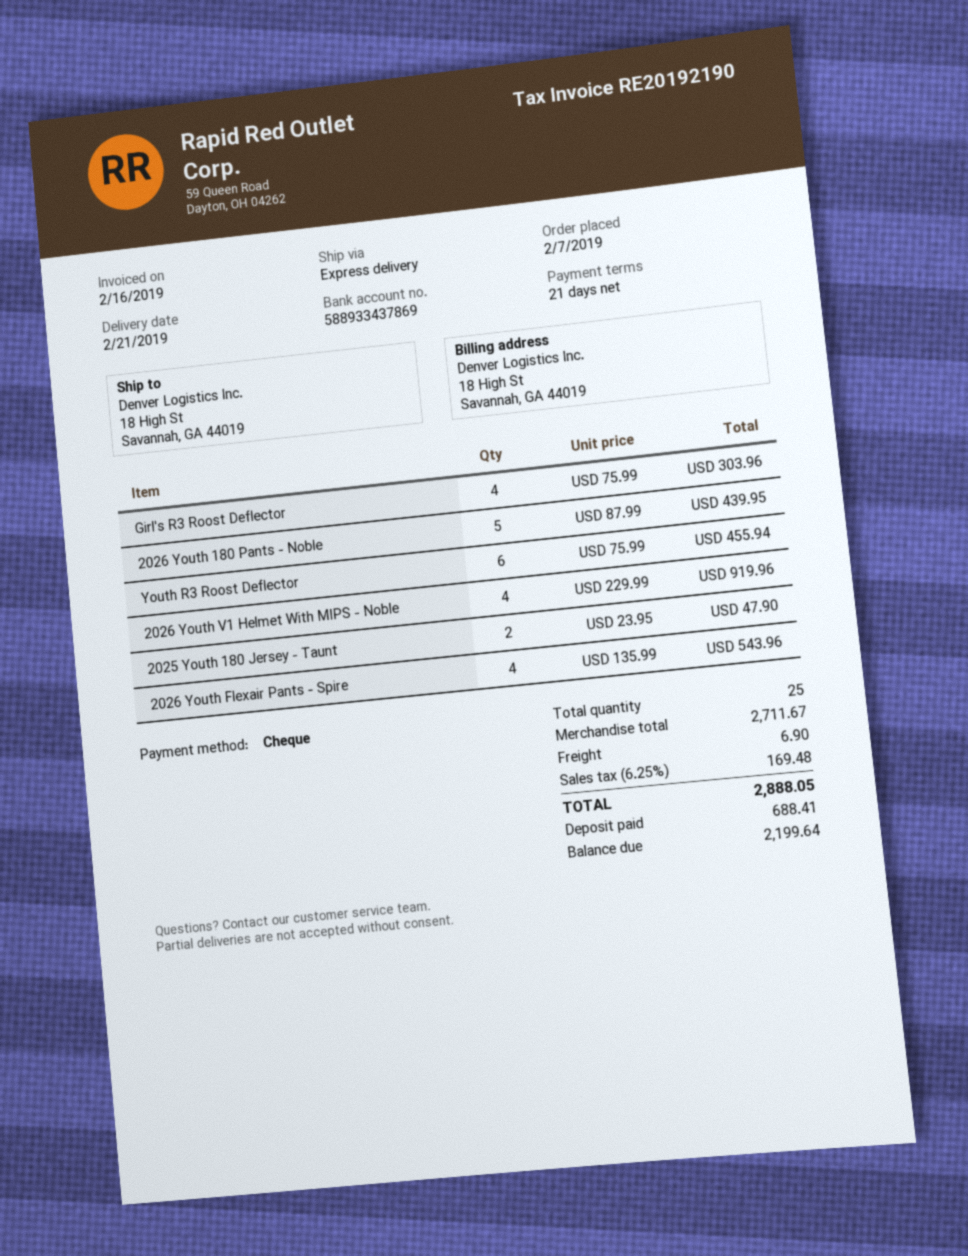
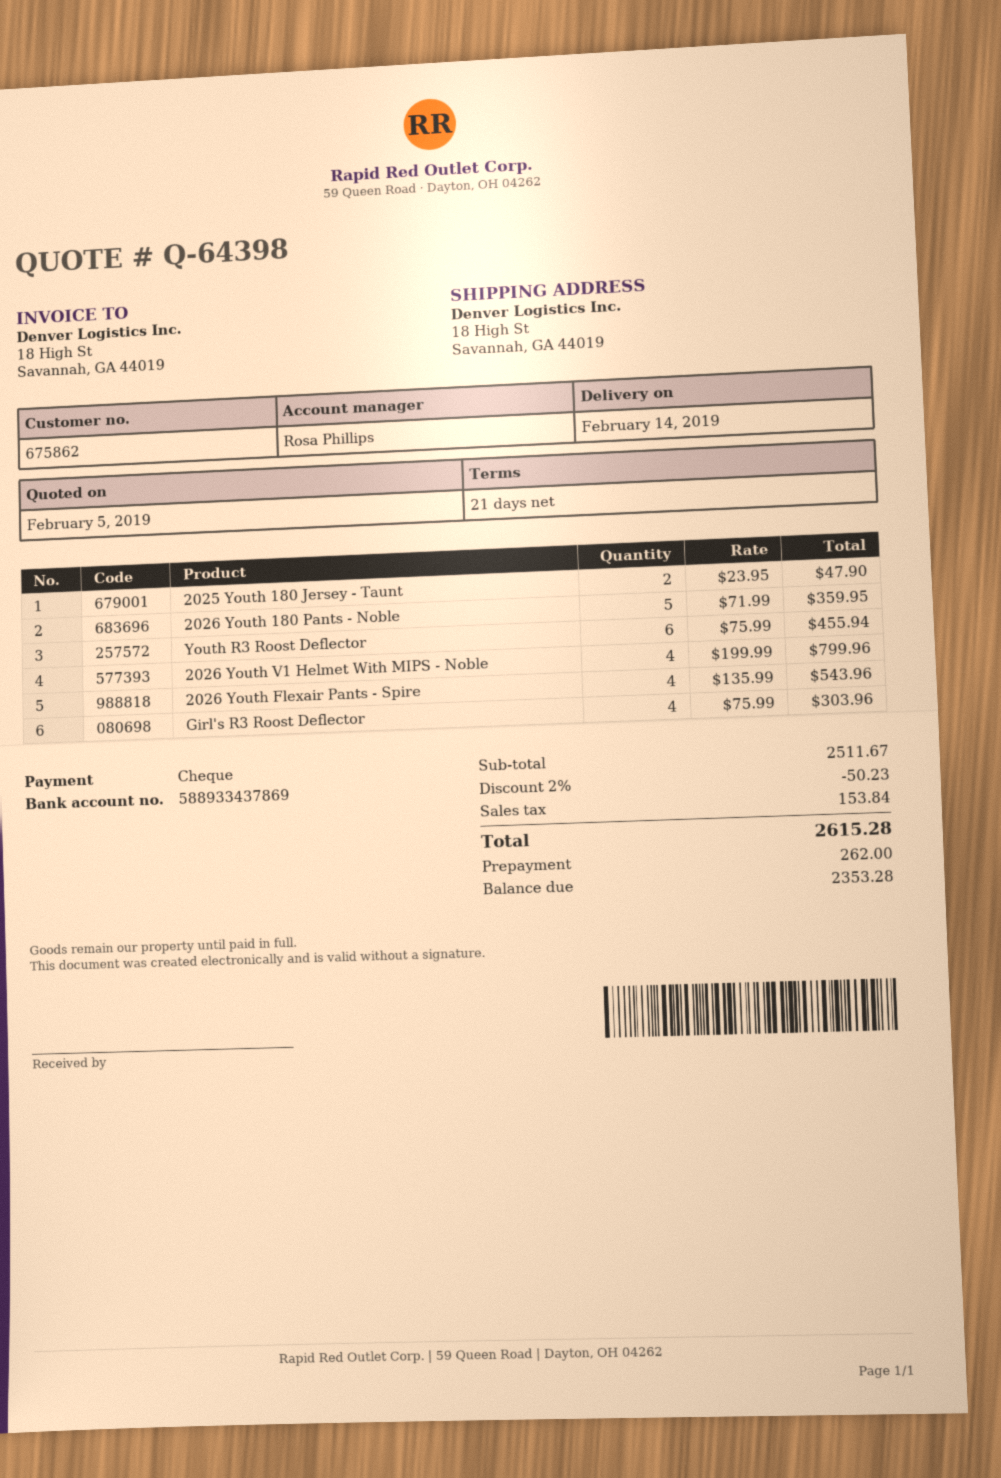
delivery date: 2019-02-21 -> 2019-02-14
2026 Youth 180 Pants - Noble: 5 x 87.99 = 439.95 -> 5 x 71.99 = 359.95
2026 Youth V1 Helmet With MIPS - Noble: 4 x 229.99 = 919.96 -> 4 x 199.99 = 799.96
subtotal: 2711.67 -> 2511.67
discount: none -> 2% = 50.23
shipping: 6.90 -> none
tax: 169.48 -> 153.84
total: 2888.05 -> 2615.28
deposit: 688.41 -> 262.00
balance: 2199.64 -> 2353.28

